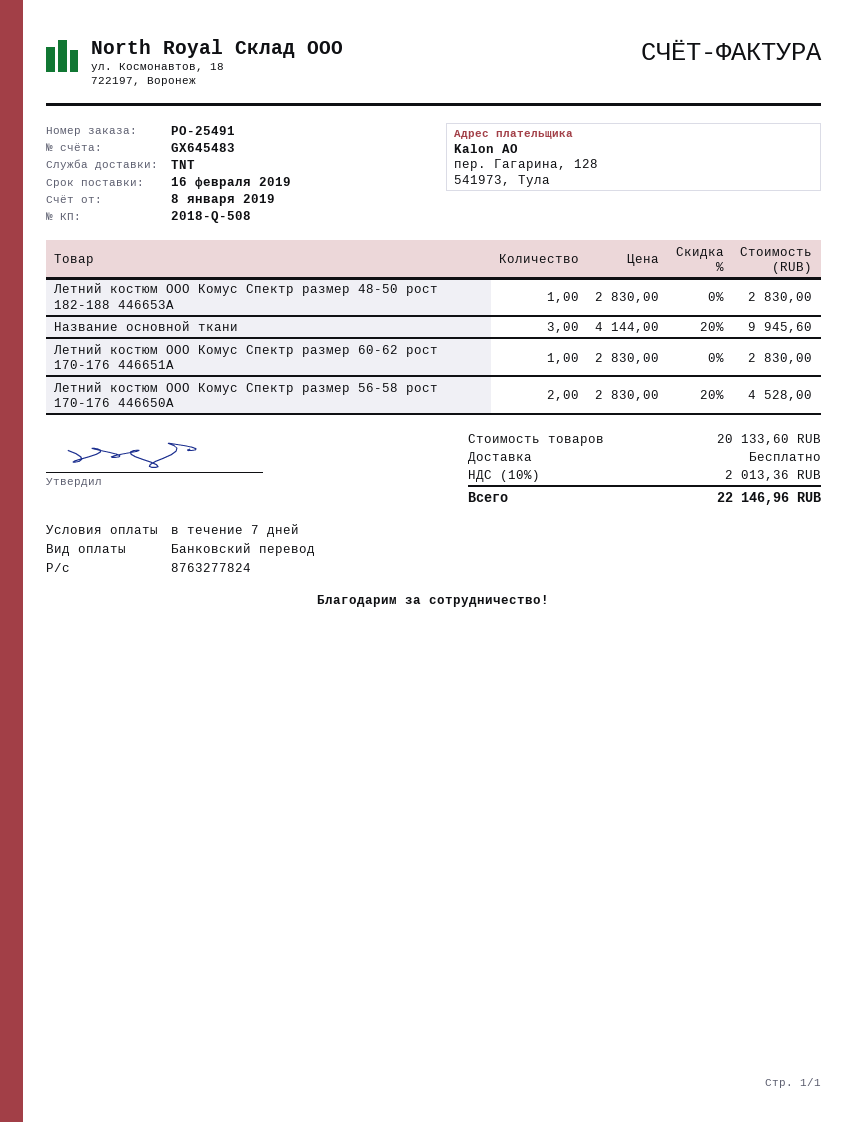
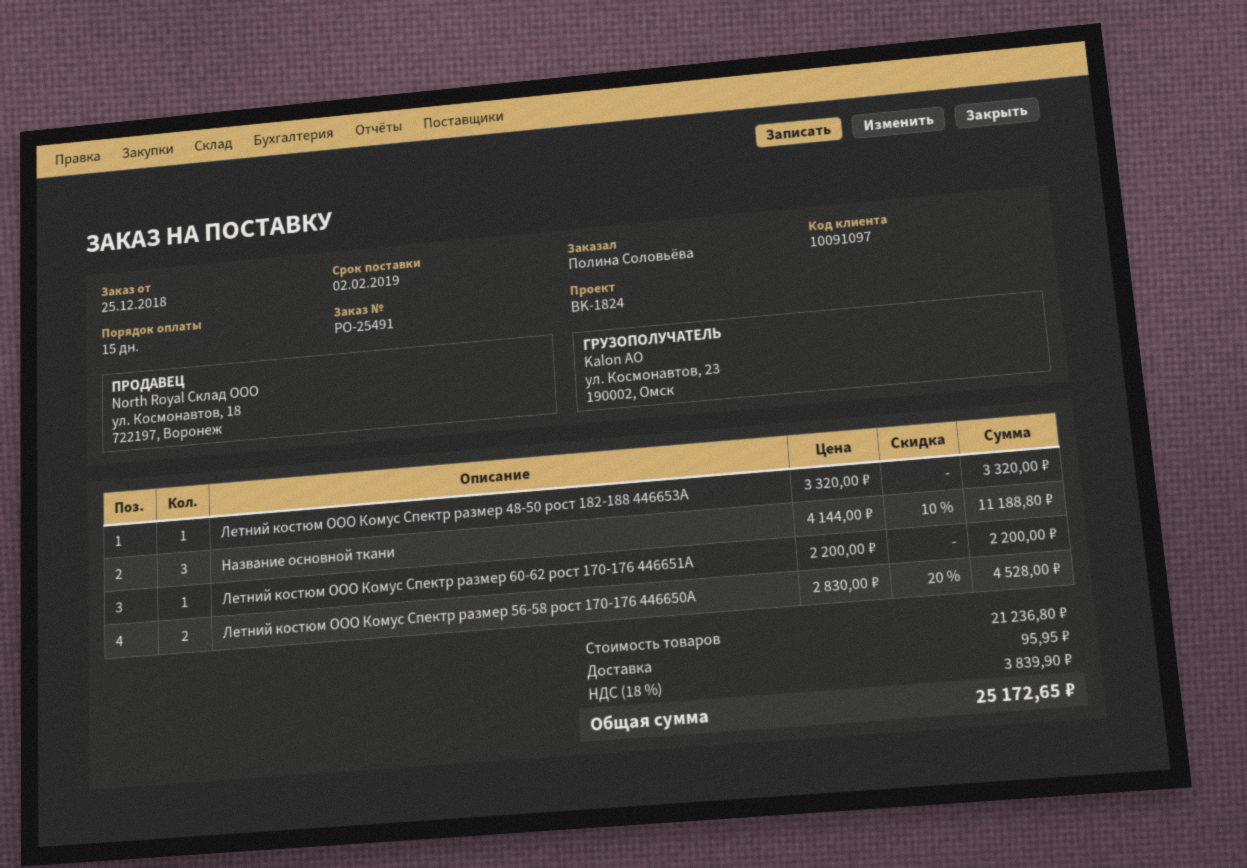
delivery date: 2019-02-16 -> 2019-02-02
payment terms: 7 days -> 15 days
Летний костюм ООО Комус Спектр размер 48-50 рост 182-188 446653А: 1 x 2830.00 = 2830.00 -> 1 x 3320.00 = 3320.00
Название основной ткани: 3 x 4144.00 - 20% = 9945.60 -> 3 x 4144.00 - 10% = 11188.80
Летний костюм ООО Комус Спектр размер 60-62 рост 170-176 446651А: 1 x 2830.00 = 2830.00 -> 1 x 2200.00 = 2200.00
subtotal: 20133.60 -> 21236.80
shipping: 0.00 -> 95.95
tax: 10% = 2013.36 -> 18% = 3839.90
total: 22146.96 -> 25172.65

